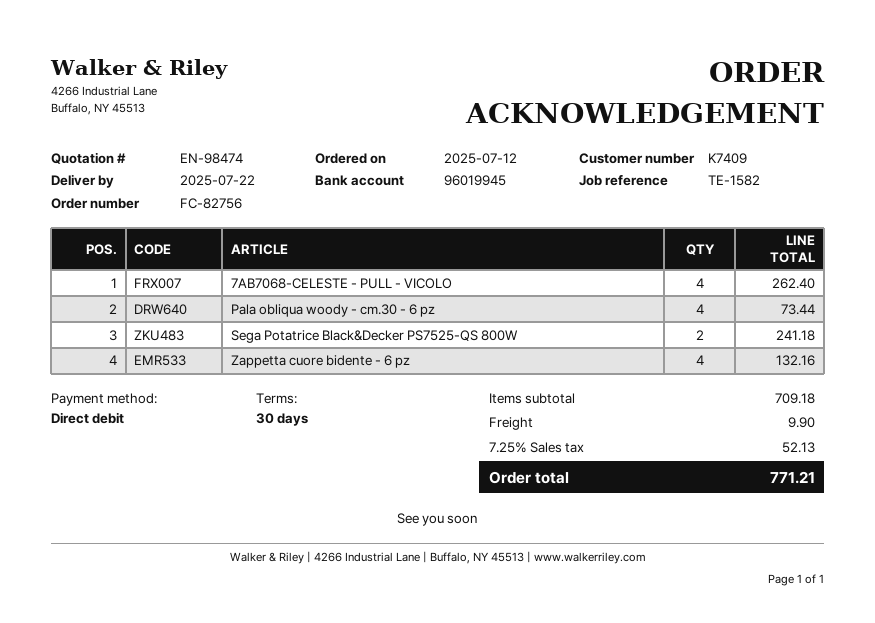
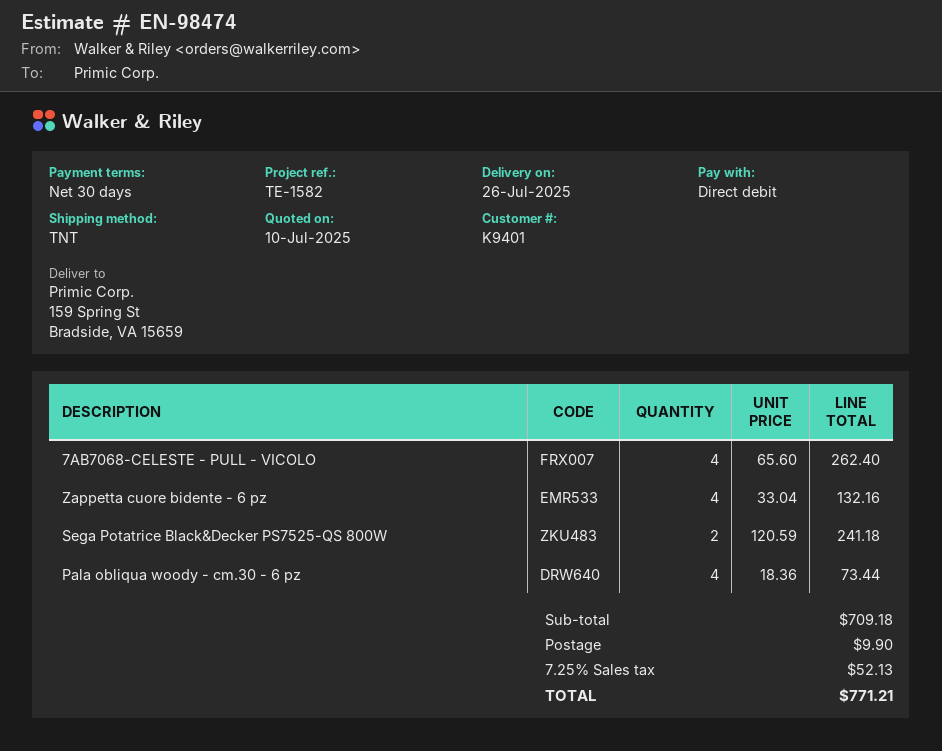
delivery date: 2025-07-22 -> 2025-07-26
customer number: K7409 -> K9401

